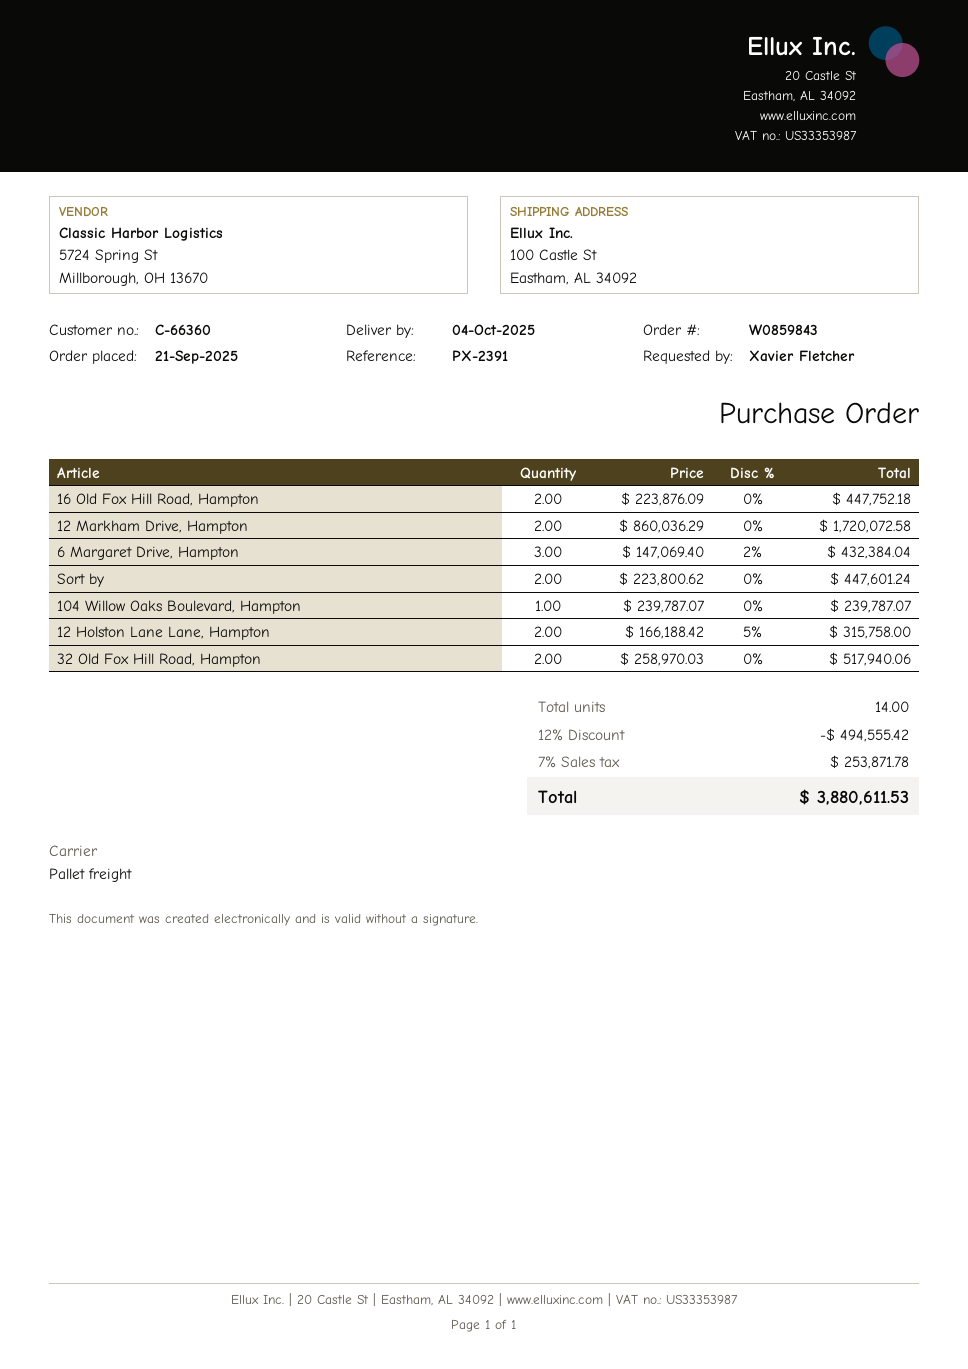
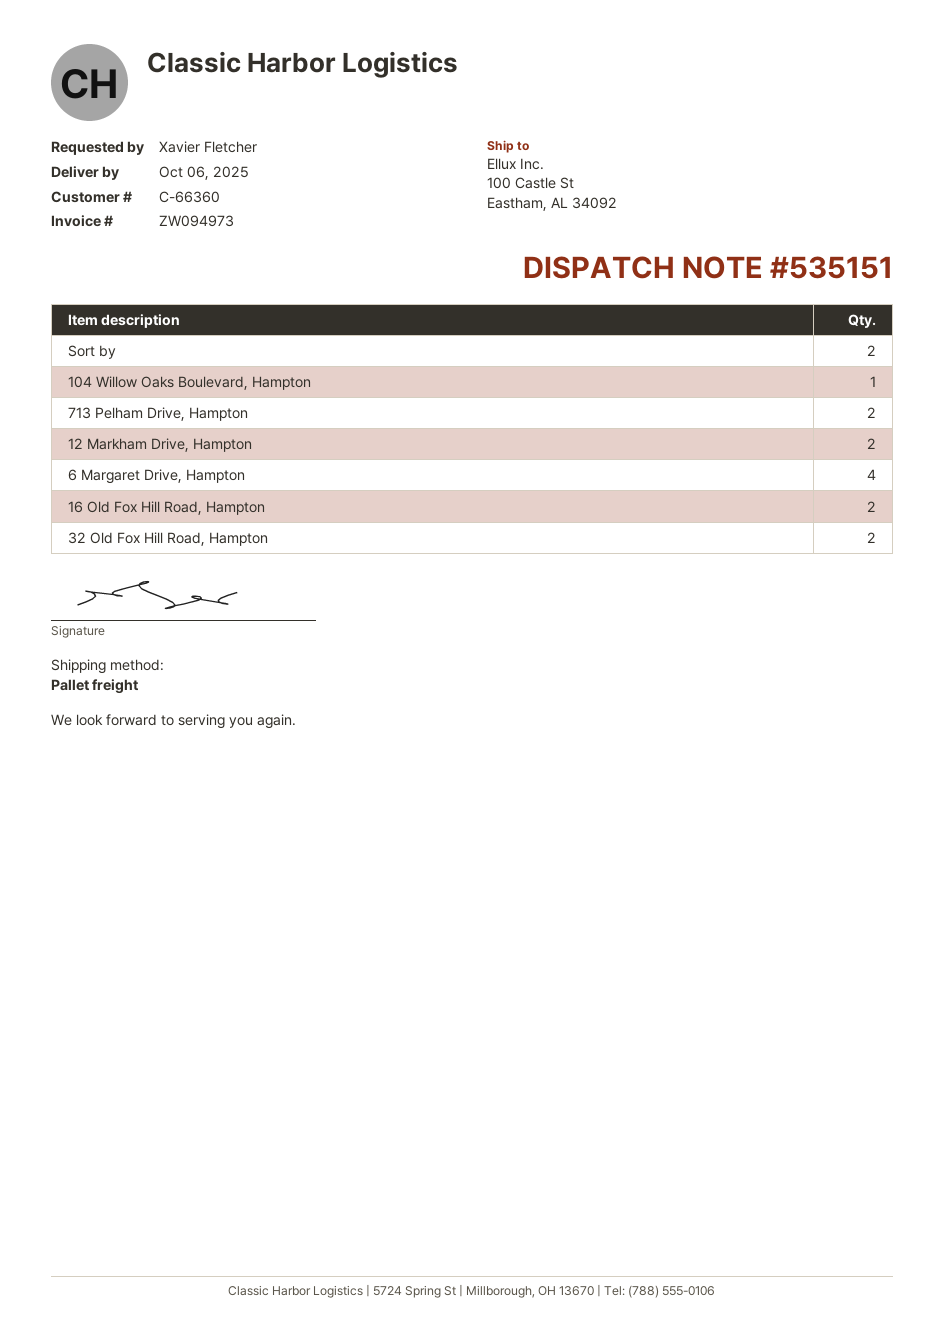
delivery date: 2025-10-04 -> 2025-10-06
6 Margaret Drive, Hampton: 3 -> 4
12 Holston Lane Lane, Hampton: 2 -> none
713 Pelham Drive, Hampton: none -> 2

